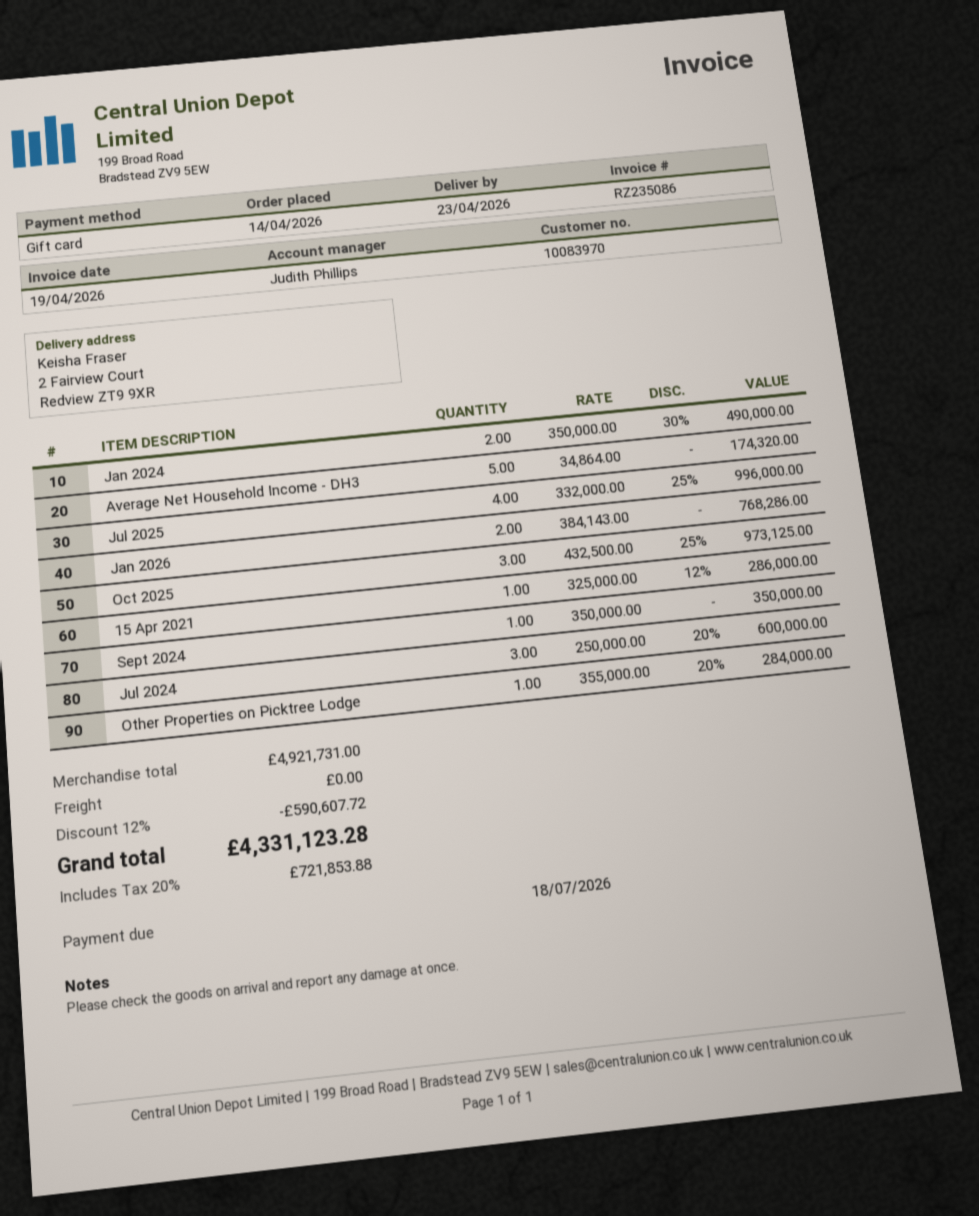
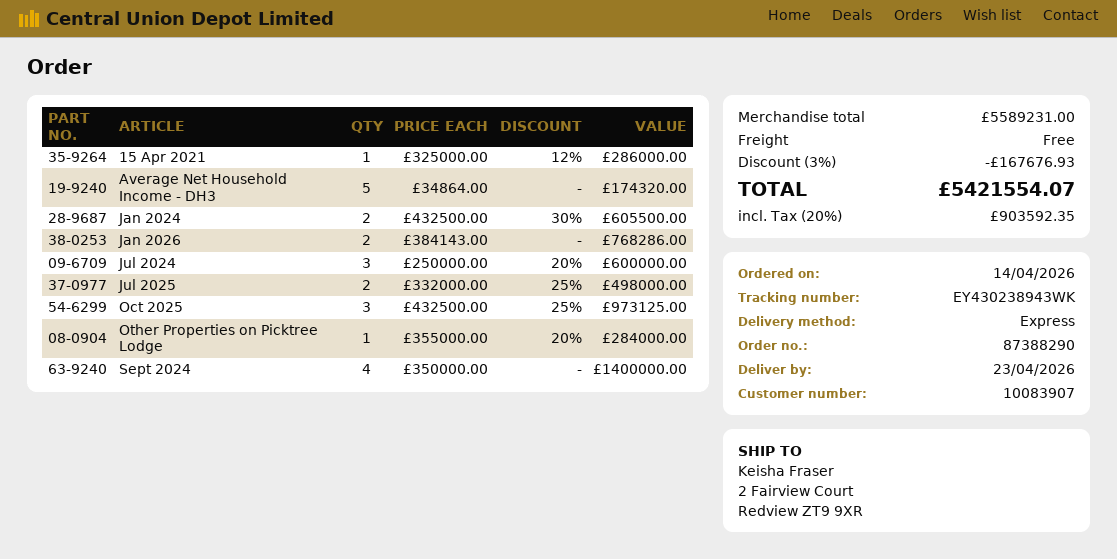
customer number: 10083970 -> 10083907
Jan 2024: 2 x 350000.00 - 30% = 490000.00 -> 2 x 432500.00 - 30% = 605500.00
Jul 2025: 4 x 332000.00 - 25% = 996000.00 -> 2 x 332000.00 - 25% = 498000.00
Sept 2024: 1 x 350000.00 = 350000.00 -> 4 x 350000.00 = 1400000.00
subtotal: 4921731.00 -> 5589231.00
discount: 12% = 590607.72 -> 3% = 167676.93
tax: 20% = 721853.88 -> 20% = 903592.35
total: 4331123.28 -> 5421554.07

